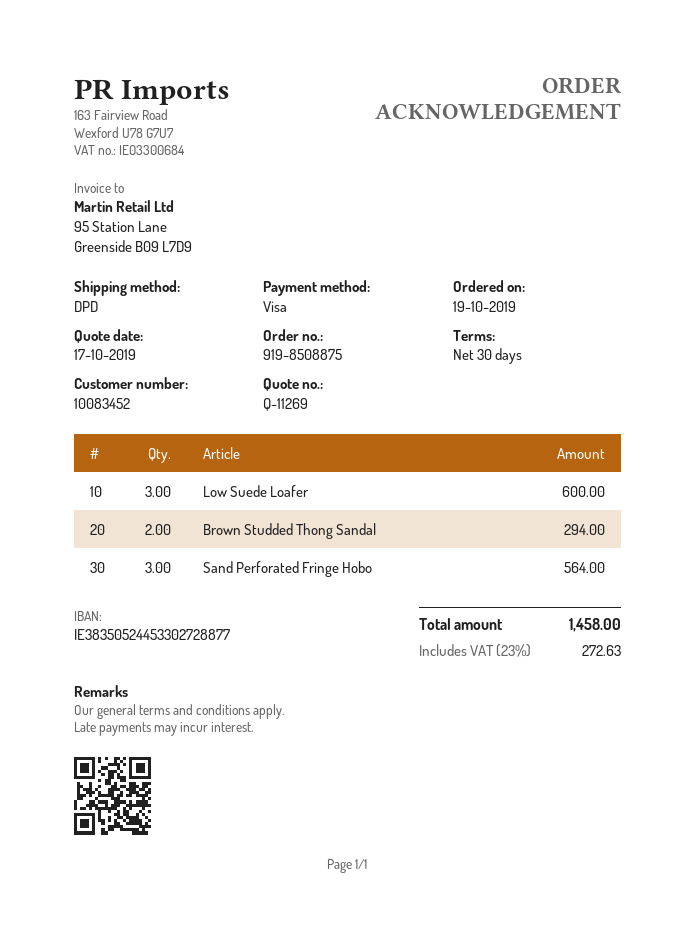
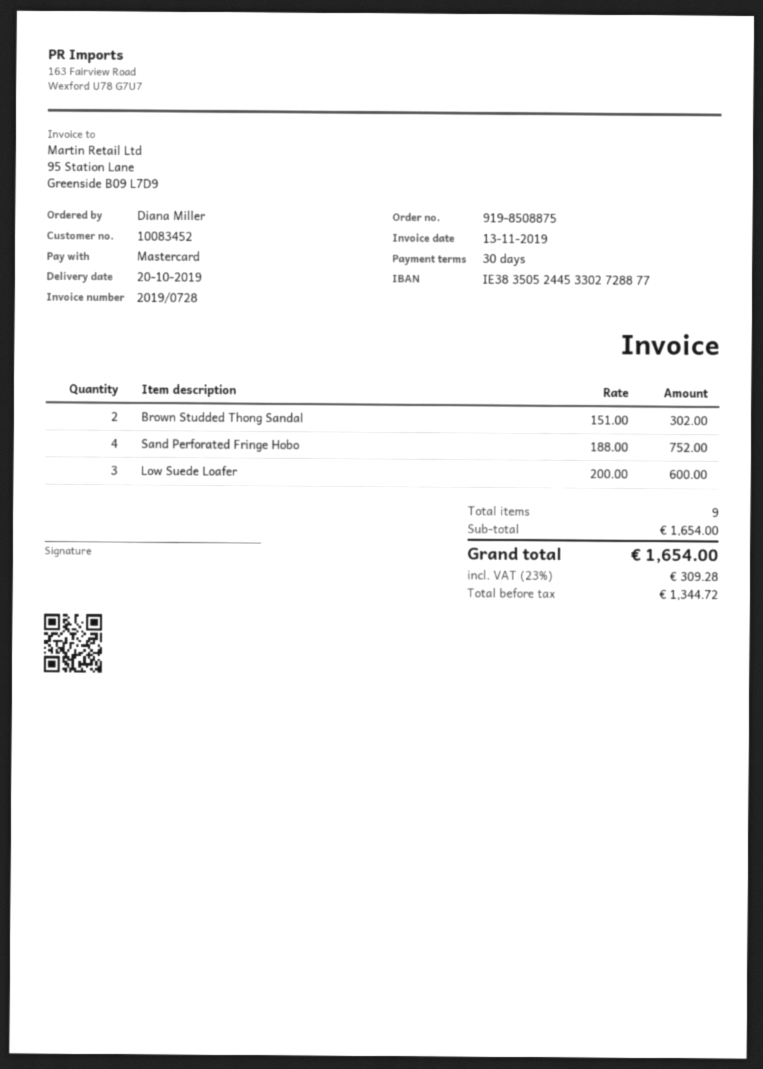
payment method: Visa -> Mastercard
Brown Studded Thong Sandal: 2 for 294.00 -> 2 for 302.00
Sand Perforated Fringe Hobo: 3 for 564.00 -> 4 for 752.00
tax: 23% = 272.63 -> 23% = 309.28
total: 1458.00 -> 1654.00

